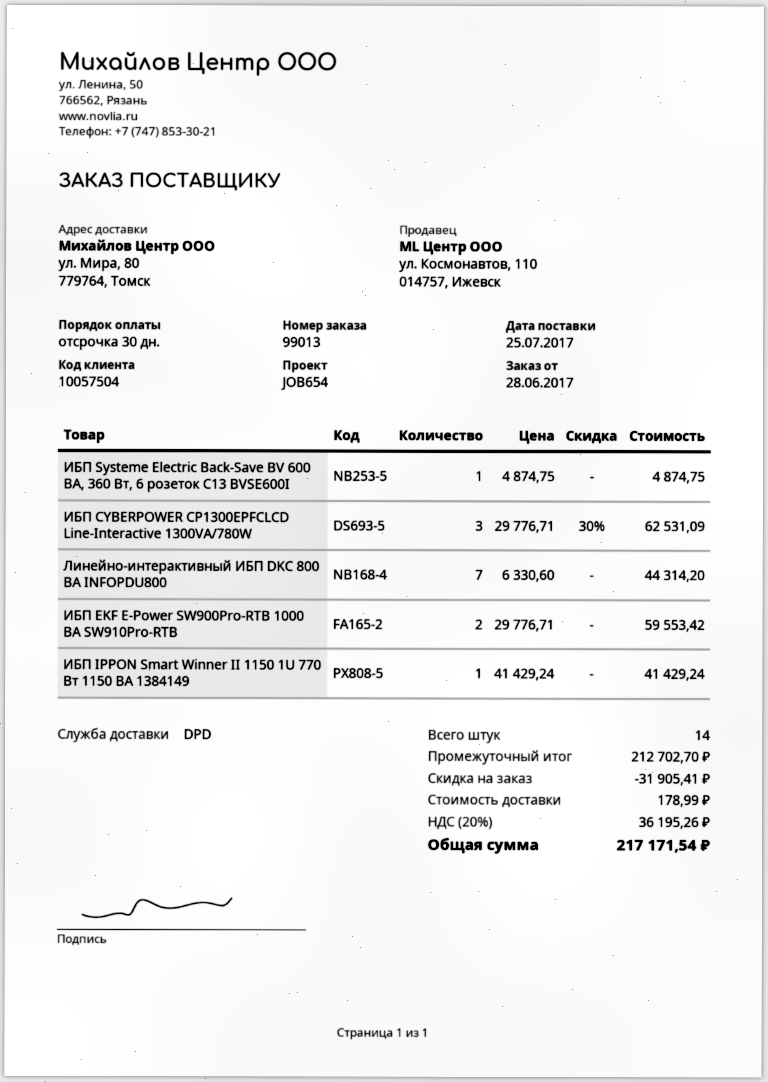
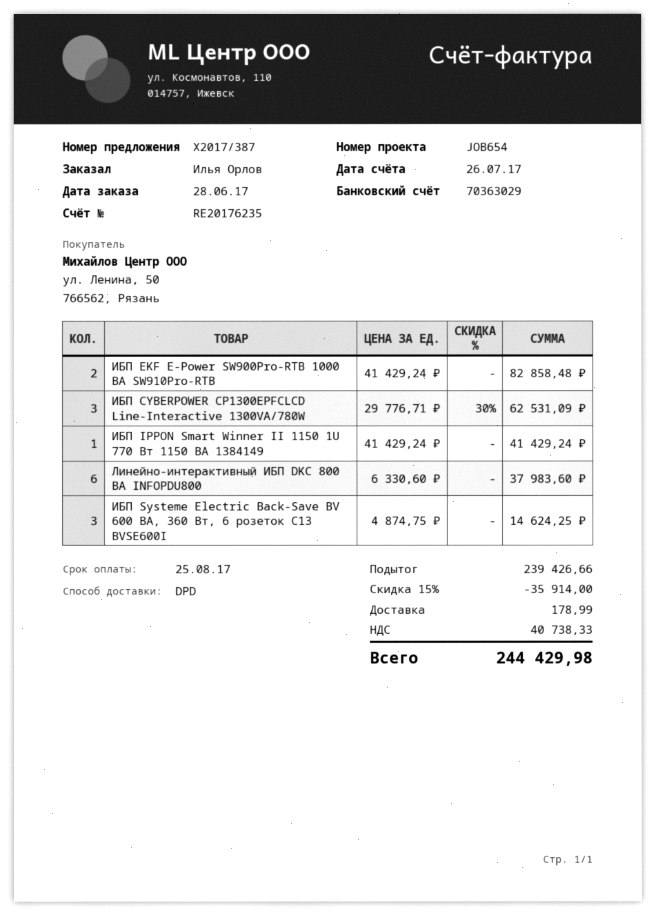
ИБП Systeme Electric Back-Save BV 600 ВА, 360 Вт, 6 розеток C13 BVSE600I: 1 x 4874.75 = 4874.75 -> 3 x 4874.75 = 14624.25
Линейно-интерактивный ИБП DKC 800 ВА INFOPDU800: 7 x 6330.60 = 44314.20 -> 6 x 6330.60 = 37983.60
ИБП EKF E-Power SW900Pro-RTB 1000 ВА SW910Pro-RTB: 2 x 29776.71 = 59553.42 -> 2 x 41429.24 = 82858.48
subtotal: 212702.70 -> 239426.66
discount: 31905.41 -> 35914.00
tax: 36195.26 -> 40738.33
total: 217171.54 -> 244429.98

